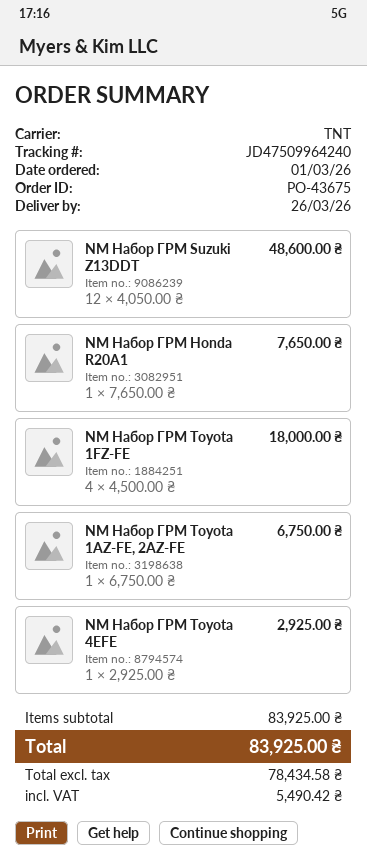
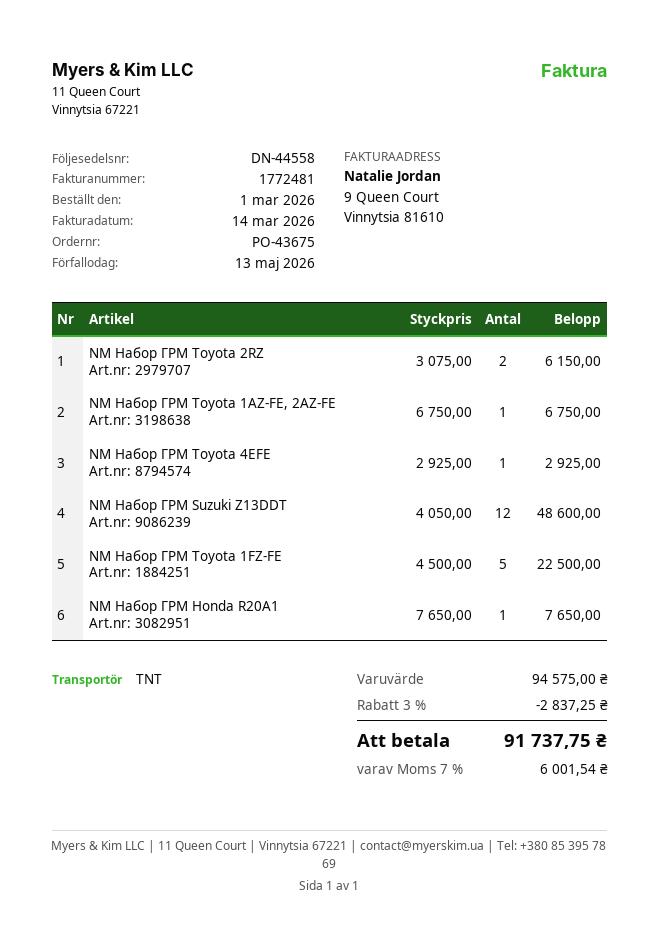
NM Набор ГРМ Toyota 1FZ-FE: 4 x 4500.00 = 18000.00 -> 5 x 4500.00 = 22500.00
NM Набор ГРМ Toyota 2RZ: none -> 2 x 3075.00 = 6150.00
subtotal: 83925.00 -> 94575.00
discount: none -> 3% = 2837.25
tax: 5490.42 -> 6001.54
total: 83925.00 -> 91737.75

